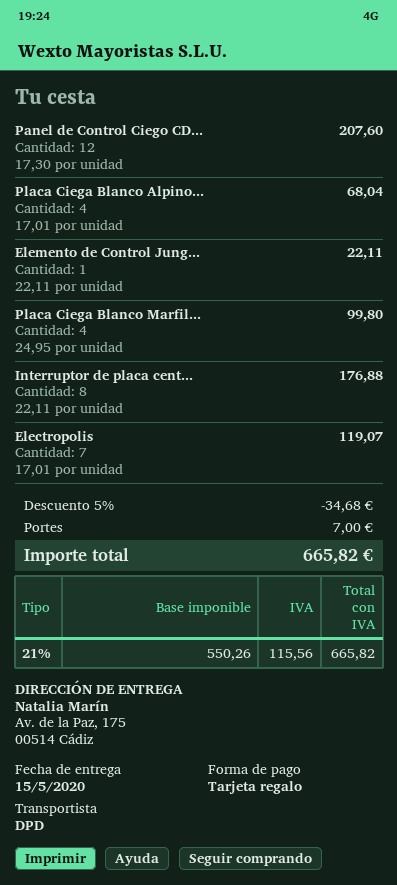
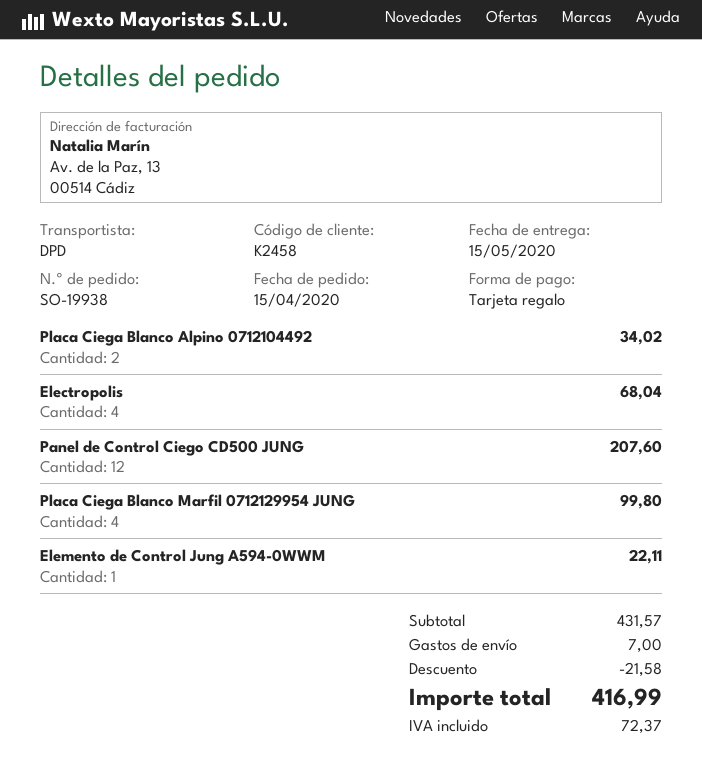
Placa Ciega Blanco Alpino...: 4 for 68.04 -> 2 for 34.02
Interruptor de placa cent...: 8 for 176.88 -> none
Electropolis: 7 for 119.07 -> 4 for 68.04
discount: 34.68 -> 21.58
tax: 115.56 -> 72.37
total: 665.82 -> 416.99

